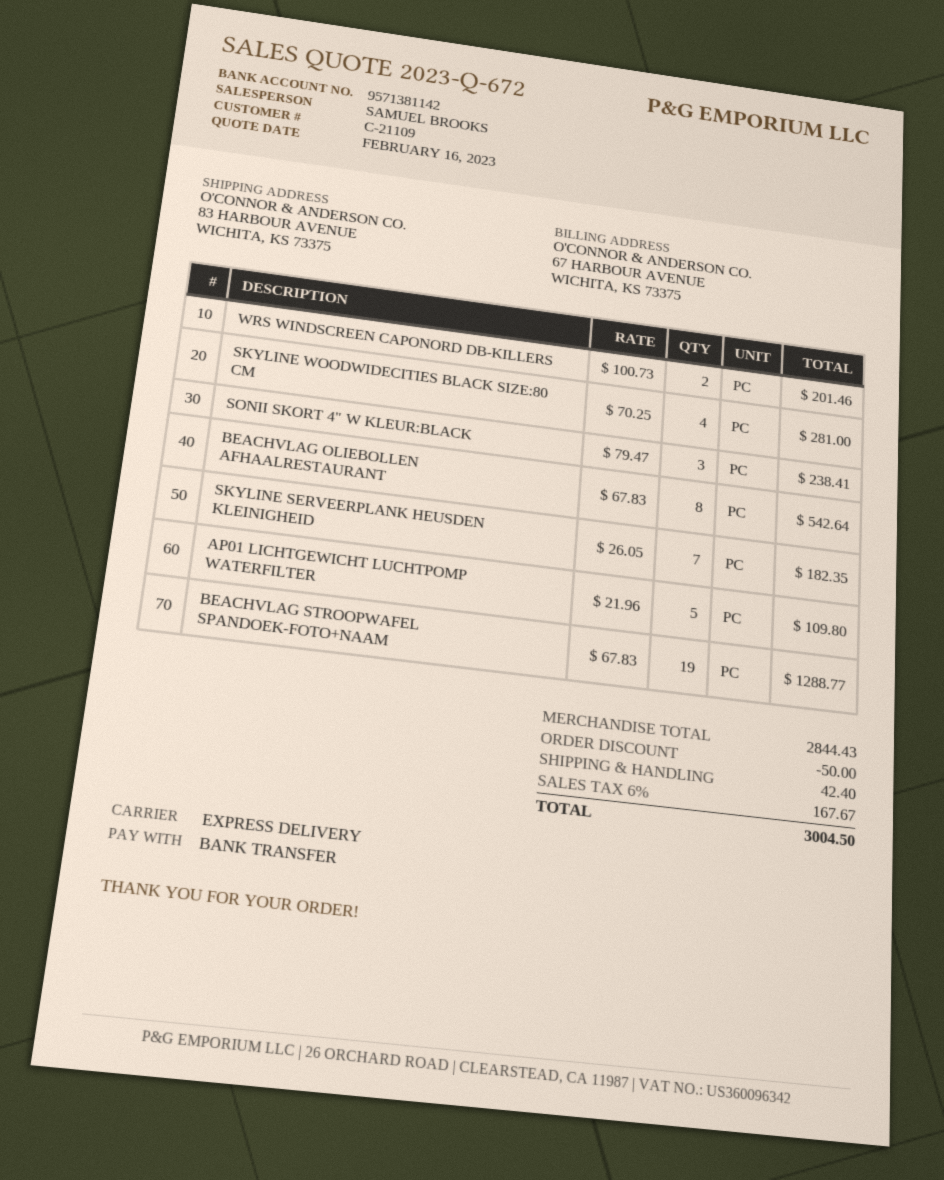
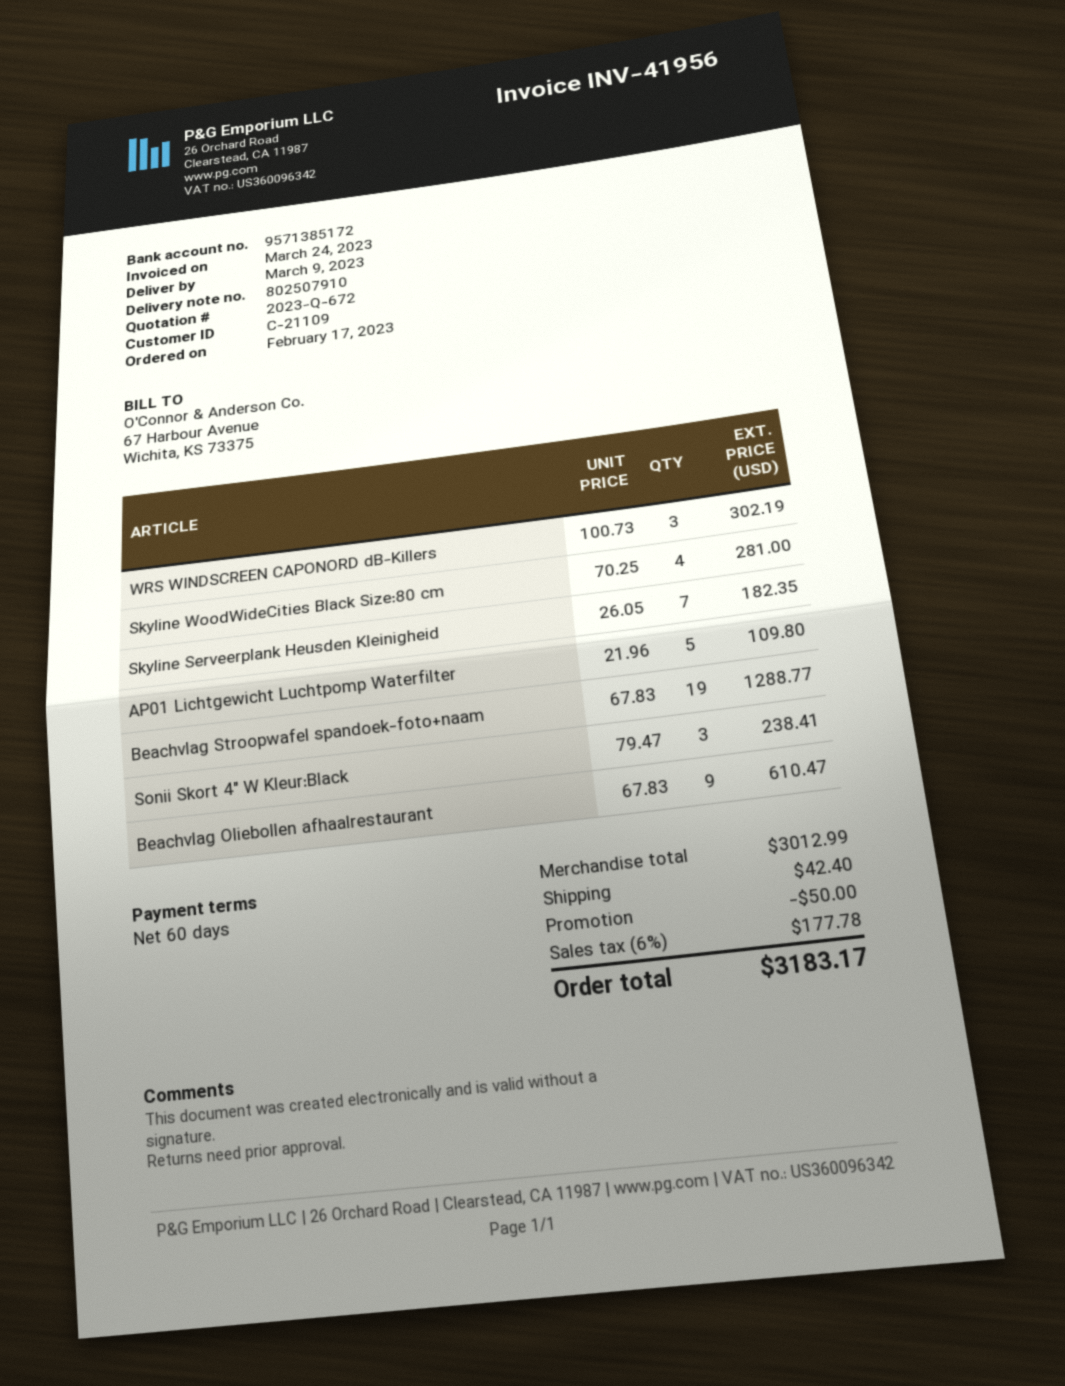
bank account: 9571381142 -> 9571385172
WRS WINDSCREEN CAPONORD DB-KILLERS: 2 x 100.73 = 201.46 -> 3 x 100.73 = 302.19
BEACHVLAG OLIEBOLLEN AFHAALRESTAURANT: 8 x 67.83 = 542.64 -> 9 x 67.83 = 610.47
subtotal: 2844.43 -> 3012.99
tax: 6% = 167.67 -> 6% = 177.78
total: 3004.50 -> 3183.17

